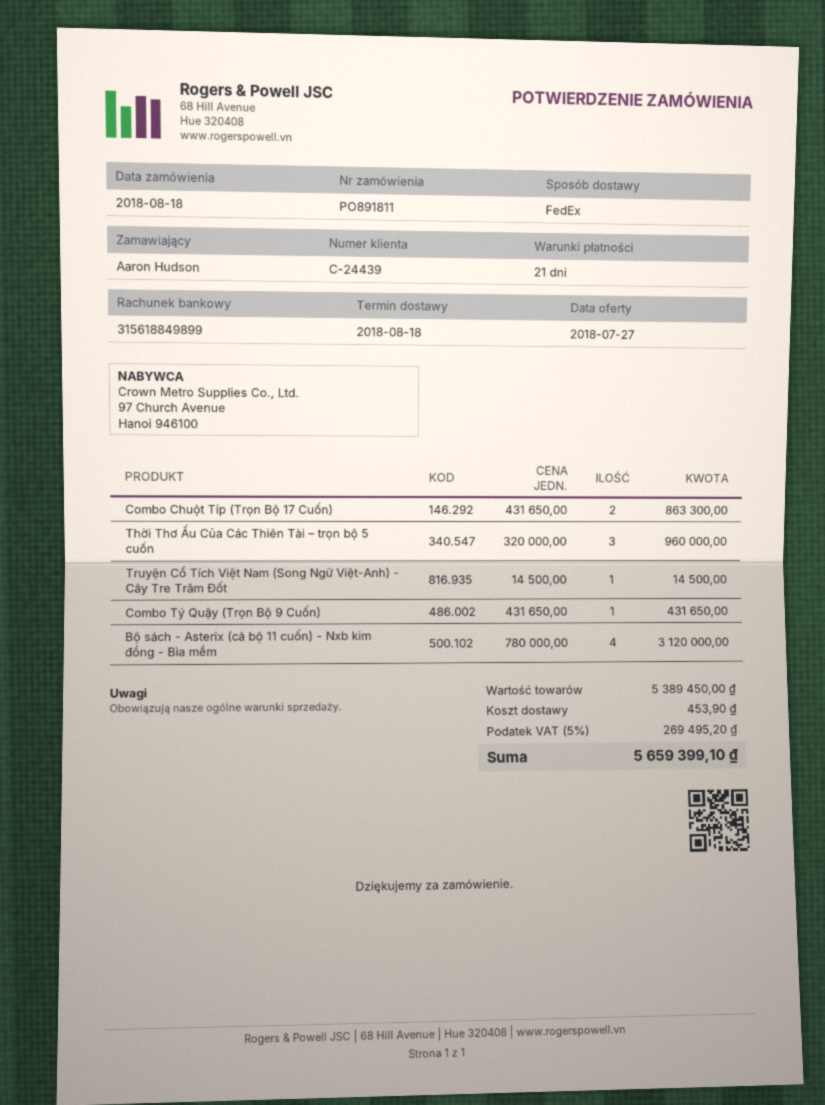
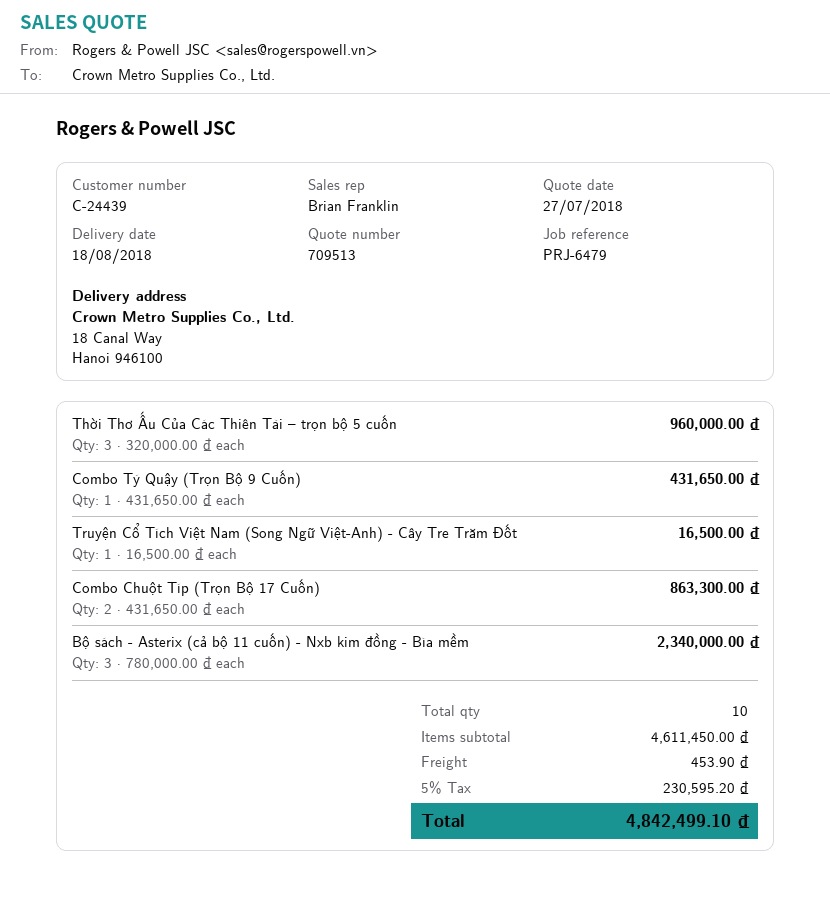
Truyện Cổ Tích Việt Nam (Song Ngữ Việt-Anh) - Cây Tre Trăm Đốt: 1 x 14500.00 = 14500.00 -> 1 x 16500.00 = 16500.00
Bộ sách - Asterix (cả bộ 11 cuốn) - Nxb kim đồng - Bìa mềm: 4 x 780000.00 = 3120000.00 -> 3 x 780000.00 = 2340000.00
subtotal: 5389450.00 -> 4611450.00
tax: 5% = 269495.20 -> 5% = 230595.20
total: 5659399.10 -> 4842499.10

